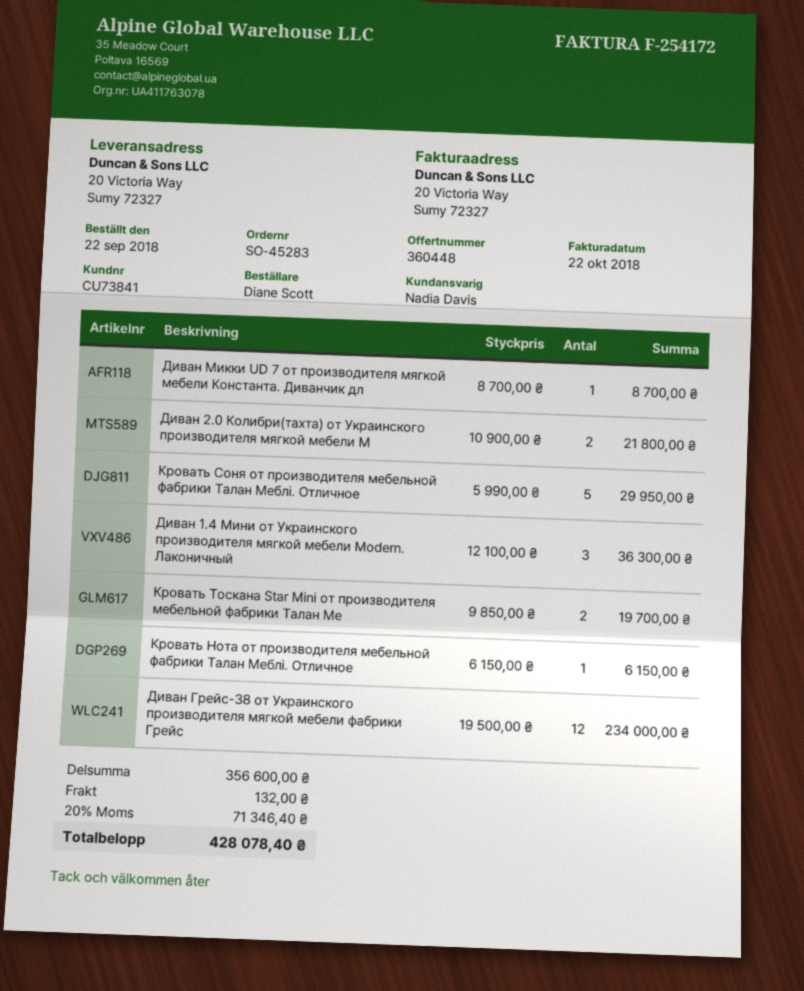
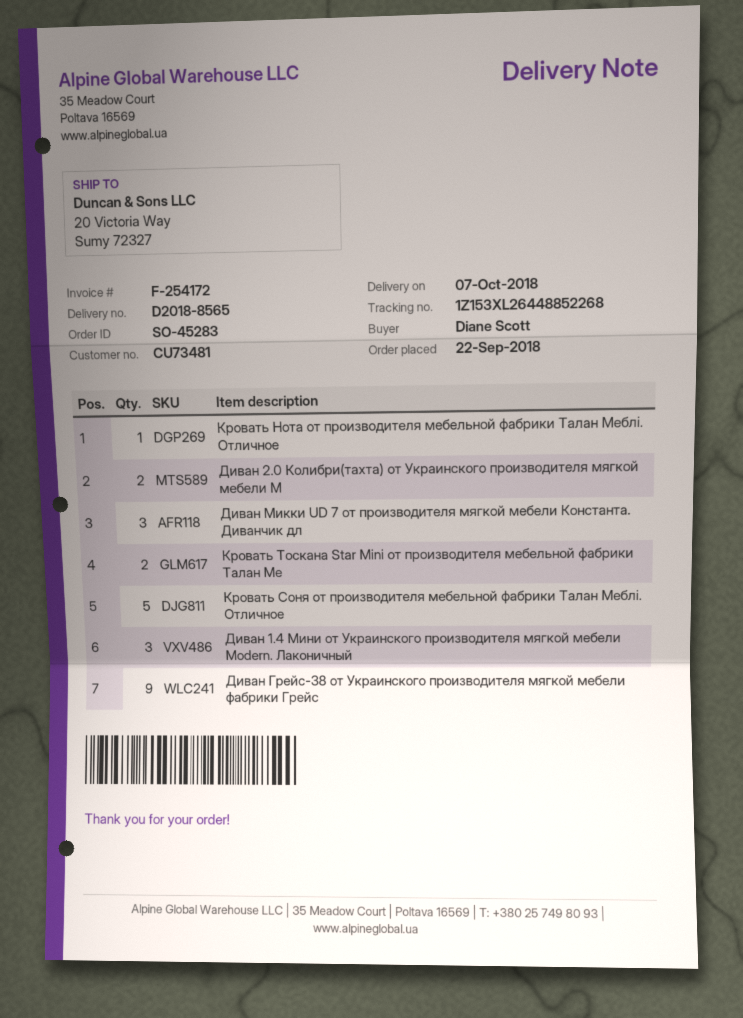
customer number: CU73841 -> CU73481
Диван Микки UD 7 от производителя мягкой мебели Константа. Диванчик дл: 1 -> 3
Диван Грейс-38 от Украинского производителя мягкой мебели фабрики Грейс: 12 -> 9

